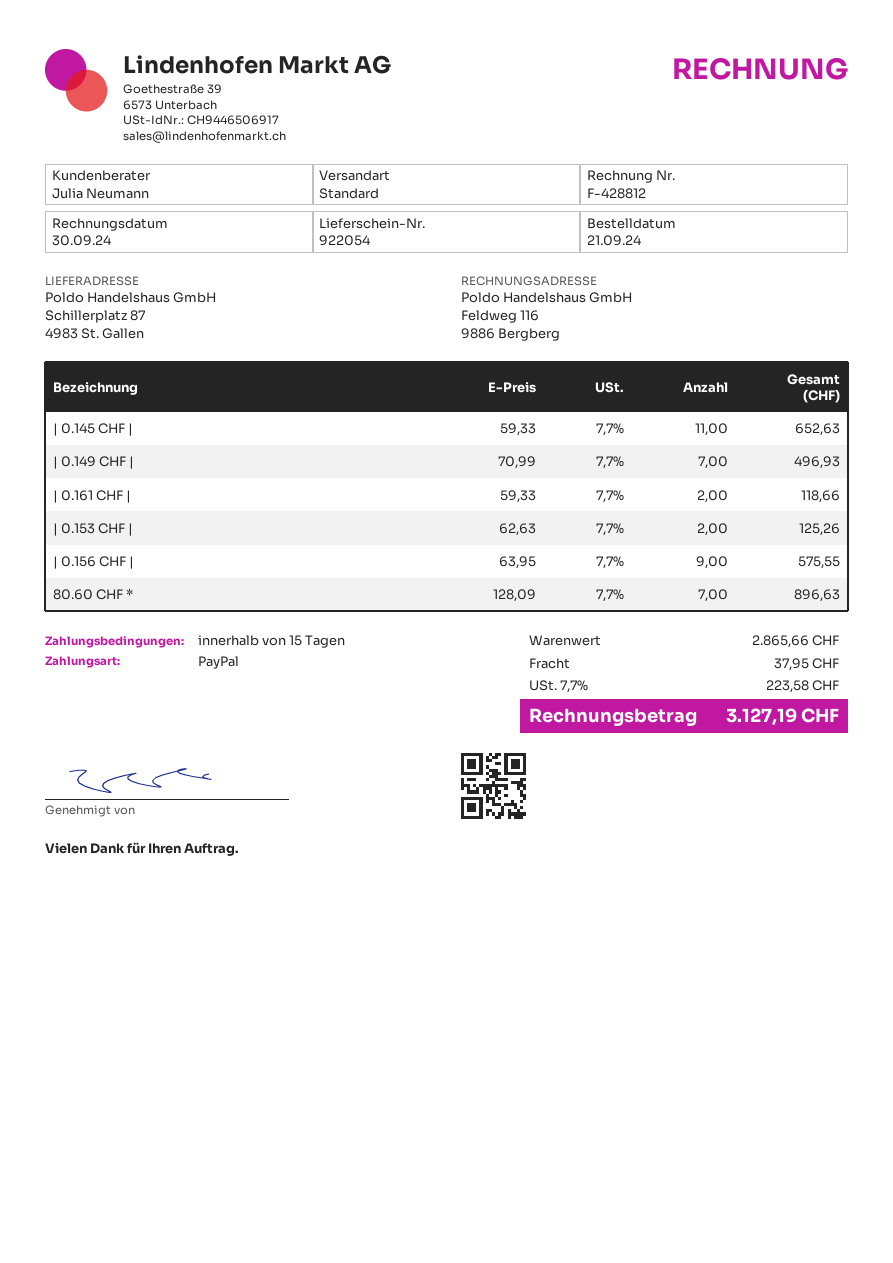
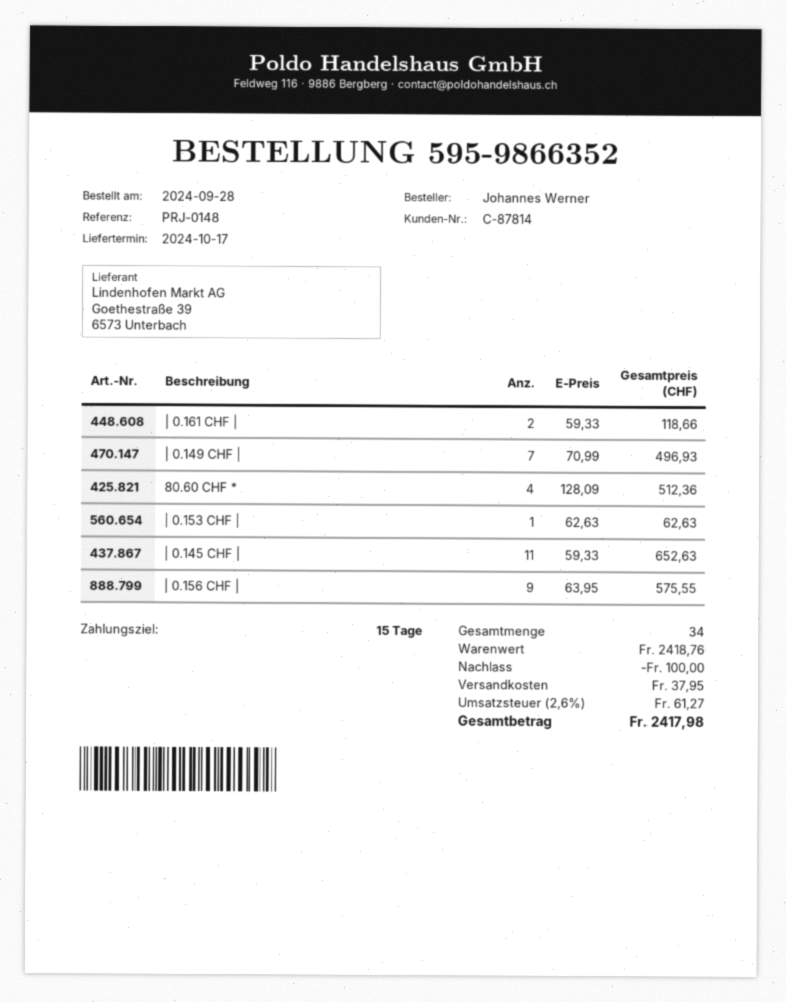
order date: 2024-09-21 -> 2024-09-28
| 0.153 CHF |: 2 x 62.63 = 125.26 -> 1 x 62.63 = 62.63
80.60 CHF *: 7 x 128.09 = 896.63 -> 4 x 128.09 = 512.36
subtotal: 2865.66 -> 2418.76
discount: none -> 100.00
tax: 7.7% = 223.58 -> 2.6% = 61.27
total: 3127.19 -> 2417.98

